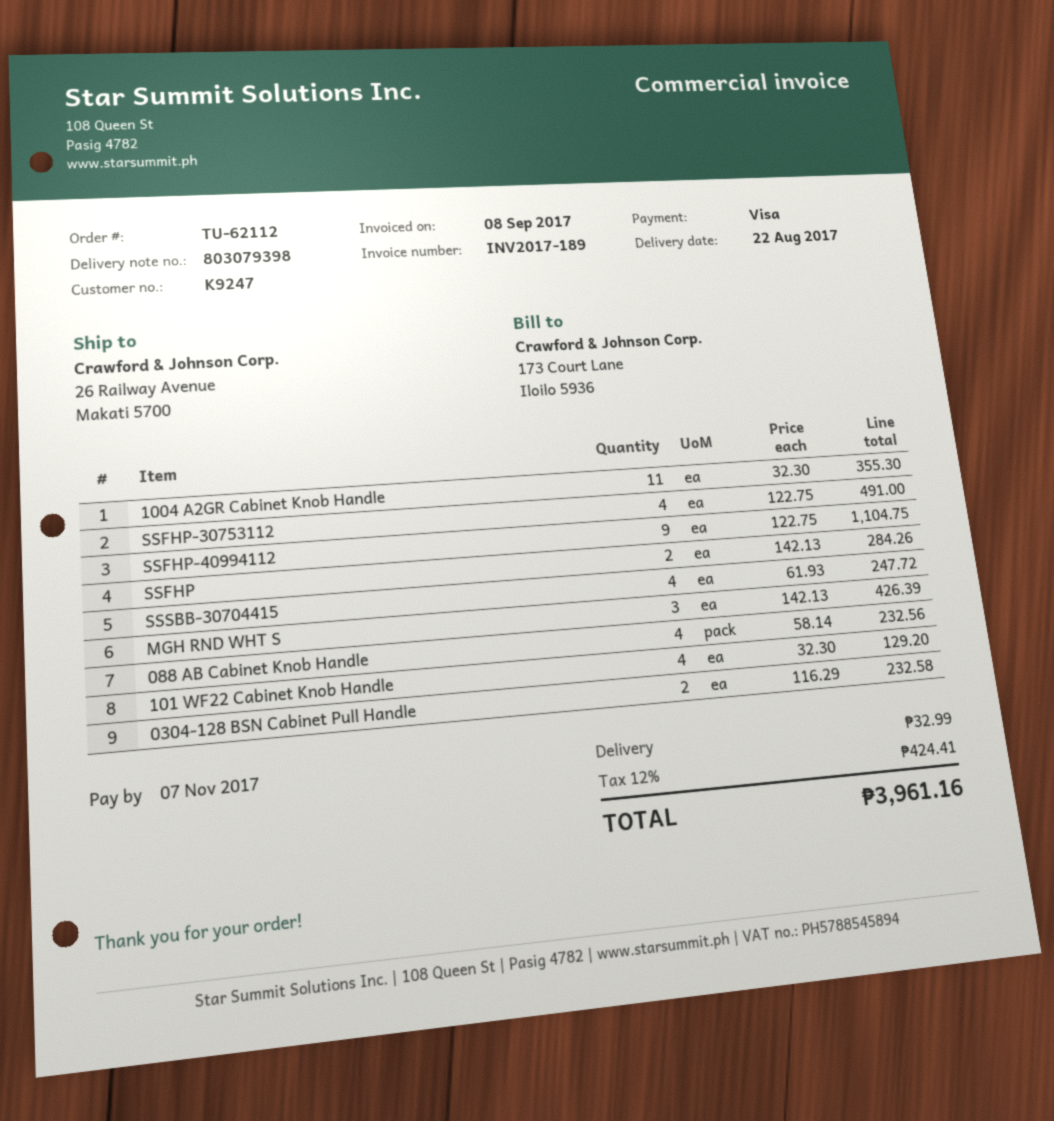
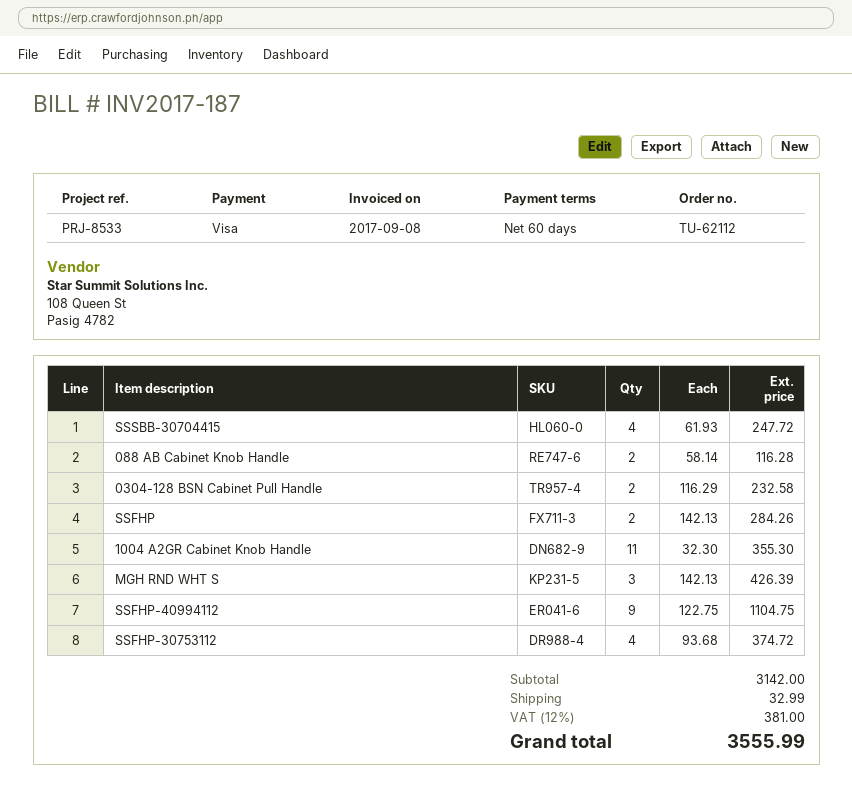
invoice number: INV2017-189 -> INV2017-187
SSFHP-30753112: 4 x 122.75 = 491.00 -> 4 x 93.68 = 374.72
088 AB Cabinet Knob Handle: 4 x 58.14 = 232.56 -> 2 x 58.14 = 116.28
101 WF22 Cabinet Knob Handle: 4 x 32.30 = 129.20 -> none
tax: 12% = 424.41 -> 12% = 381.00
total: 3961.16 -> 3555.99

